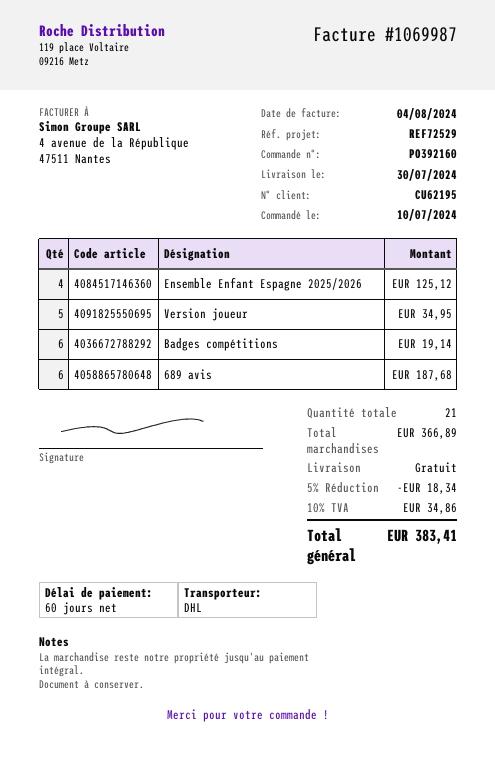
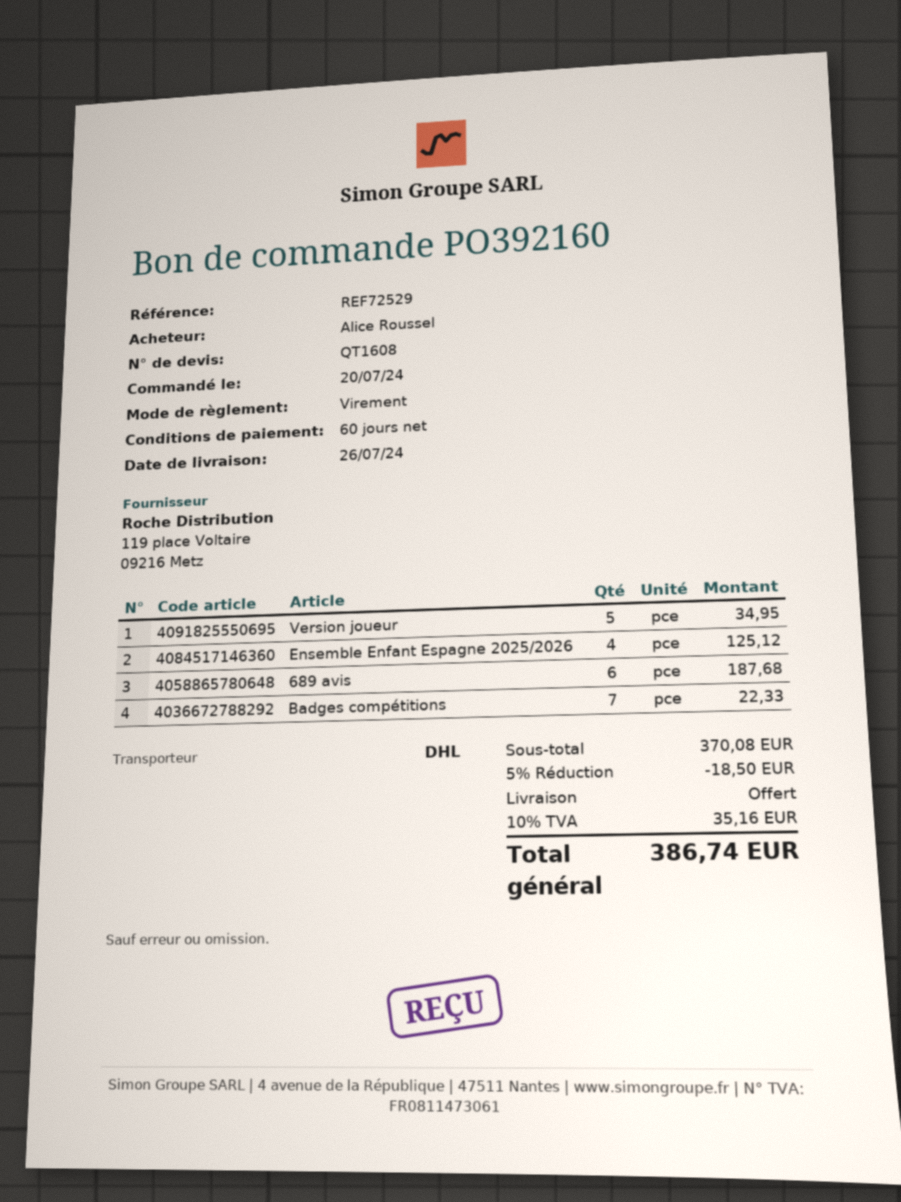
order date: 2024-07-10 -> 2024-07-20
delivery date: 2024-07-30 -> 2024-07-26
Badges compétitions: 6 for 19.14 -> 7 for 22.33
subtotal: 366.89 -> 370.08
discount: 5% = 18.34 -> 5% = 18.50
tax: 10% = 34.86 -> 10% = 35.16
total: 383.41 -> 386.74

